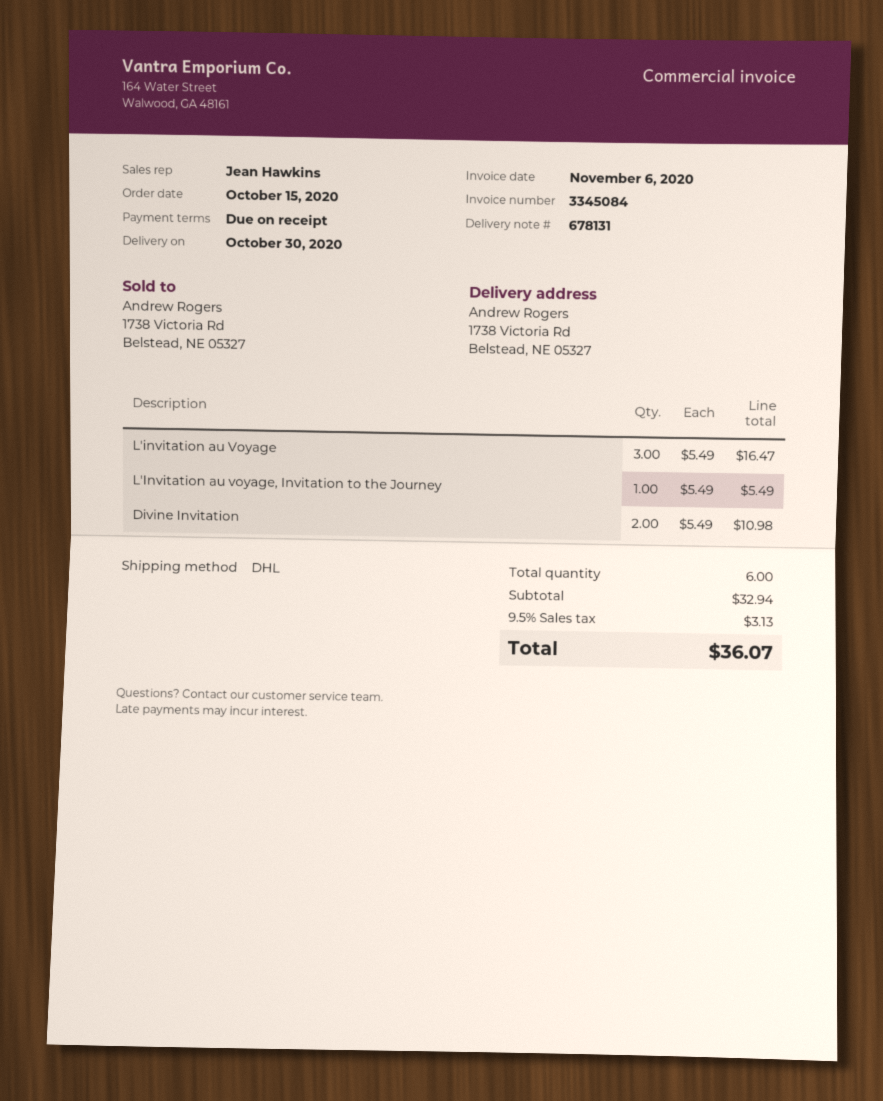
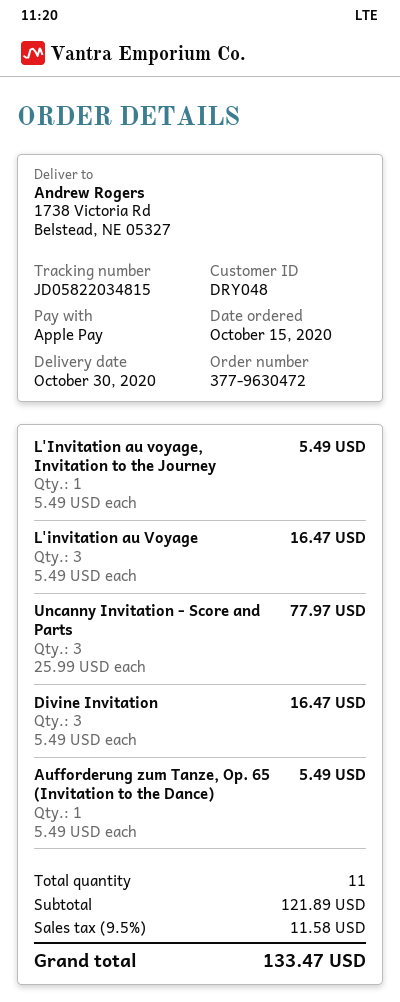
Divine Invitation: 2 x 5.49 = 10.98 -> 3 x 5.49 = 16.47
Uncanny Invitation - Score and Parts: none -> 3 x 25.99 = 77.97
Aufforderung zum Tanze, Op. 65 (Invitation to the Dance): none -> 1 x 5.49 = 5.49
total quantity: 6 -> 11
subtotal: 32.94 -> 121.89
tax: 9.5% = 3.13 -> 9.5% = 11.58
total: 36.07 -> 133.47

